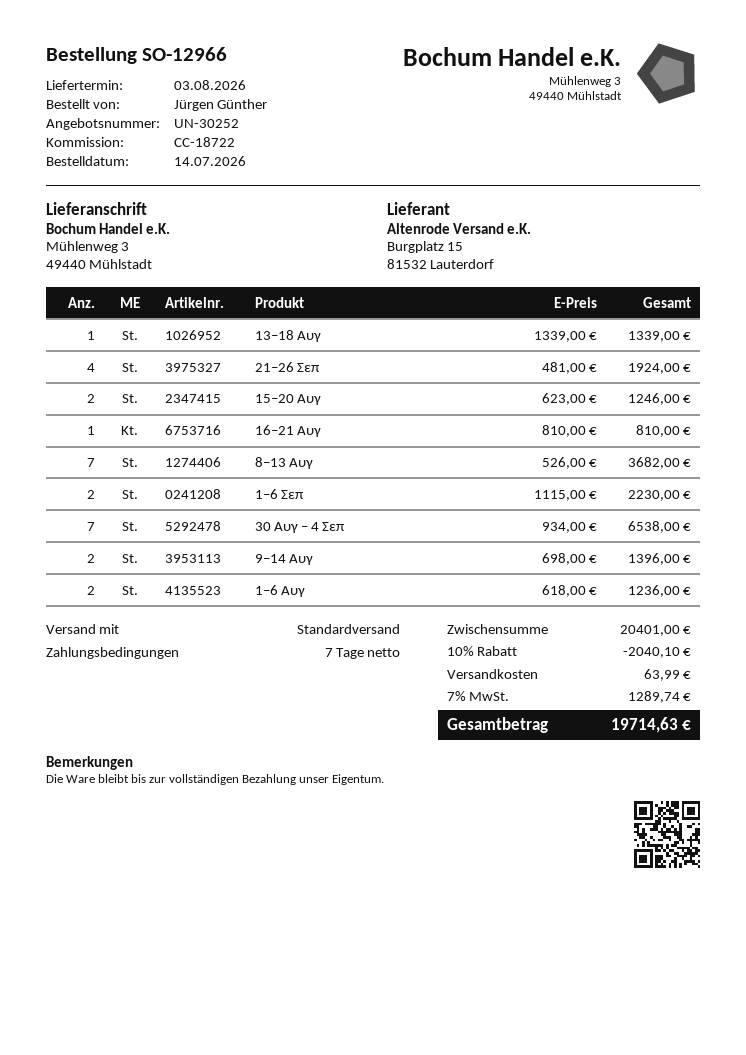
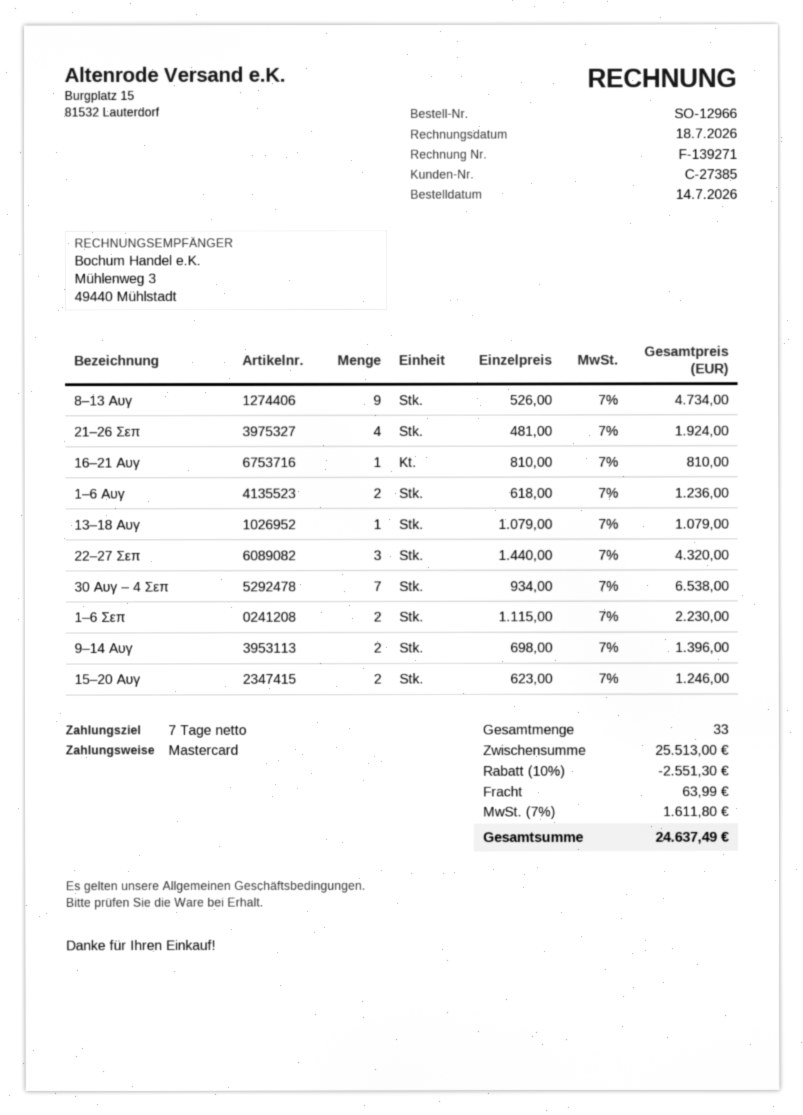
13–18 Αυγ: 1 x 1339.00 = 1339.00 -> 1 x 1079.00 = 1079.00
8–13 Αυγ: 7 x 526.00 = 3682.00 -> 9 x 526.00 = 4734.00
22–27 Σεπ: none -> 3 x 1440.00 = 4320.00
subtotal: 20401.00 -> 25513.00
discount: 10% = 2040.10 -> 10% = 2551.30
tax: 7% = 1289.74 -> 7% = 1611.80
total: 19714.63 -> 24637.49

